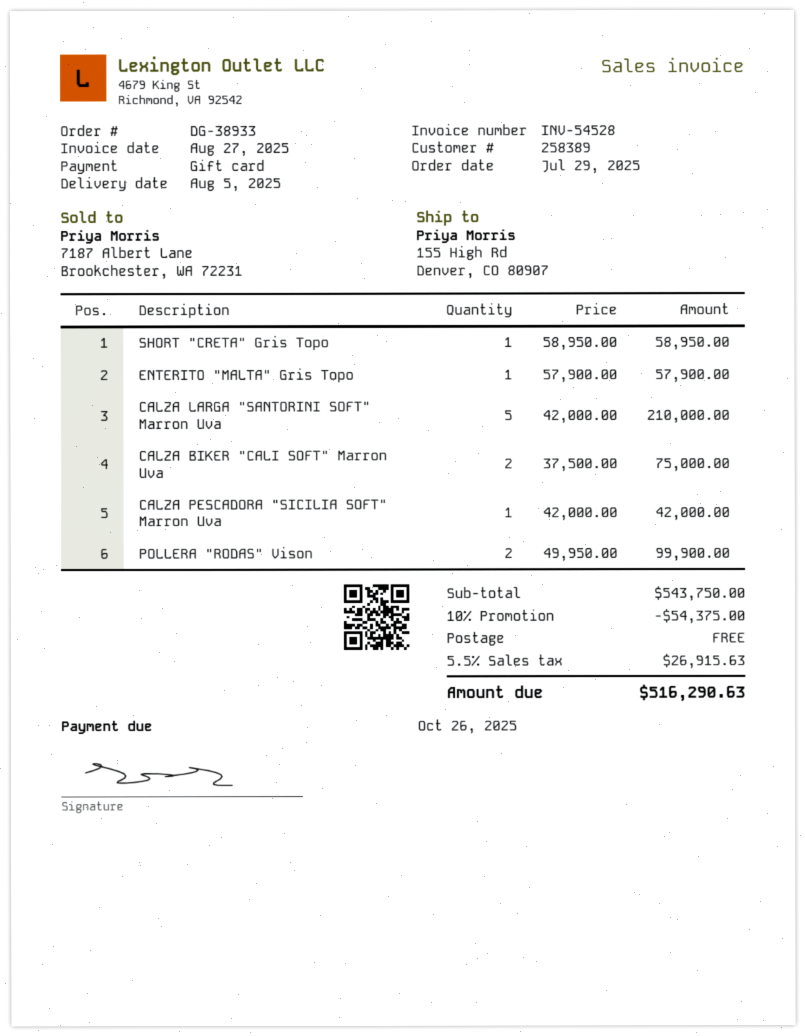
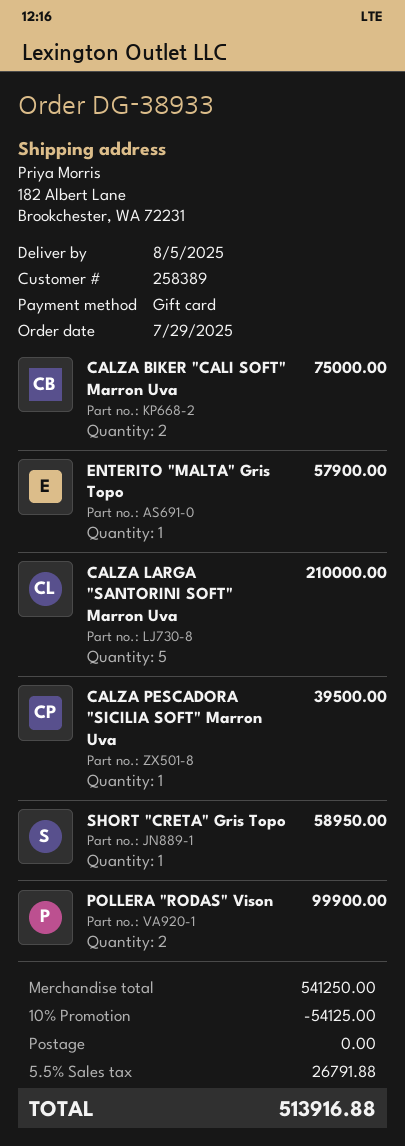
ship to: 155 High Rd, Denver, CO 80907 -> 182 Albert Lane, Brookchester, WA 72231
CALZA PESCADORA "SICILIA SOFT" Marron Uva: 1 for 42000.00 -> 1 for 39500.00
subtotal: 543750.00 -> 541250.00
discount: 10% = 54375.00 -> 10% = 54125.00
tax: 5.5% = 26915.63 -> 5.5% = 26791.88
total: 516290.63 -> 513916.88

